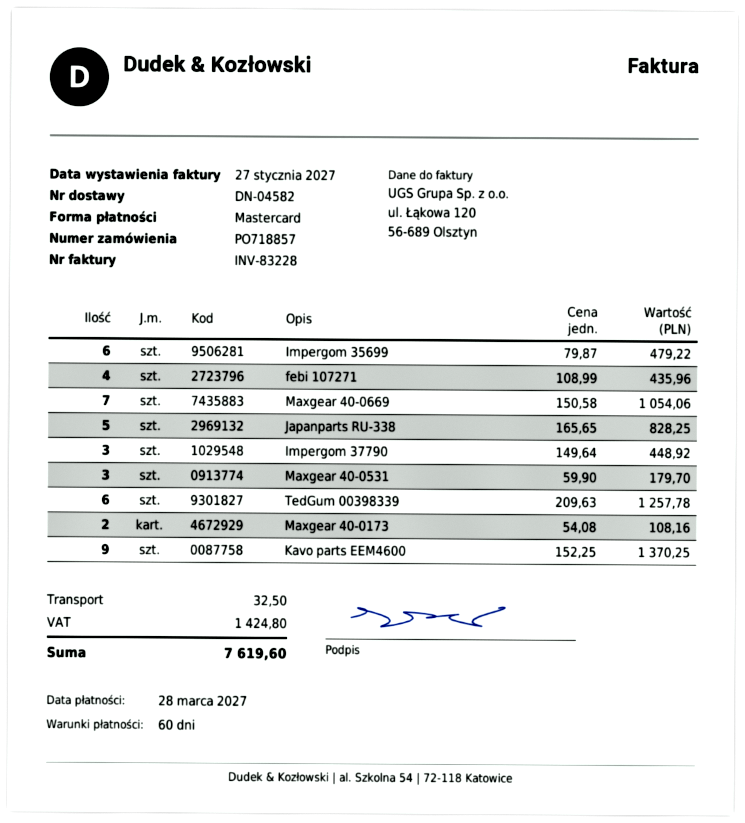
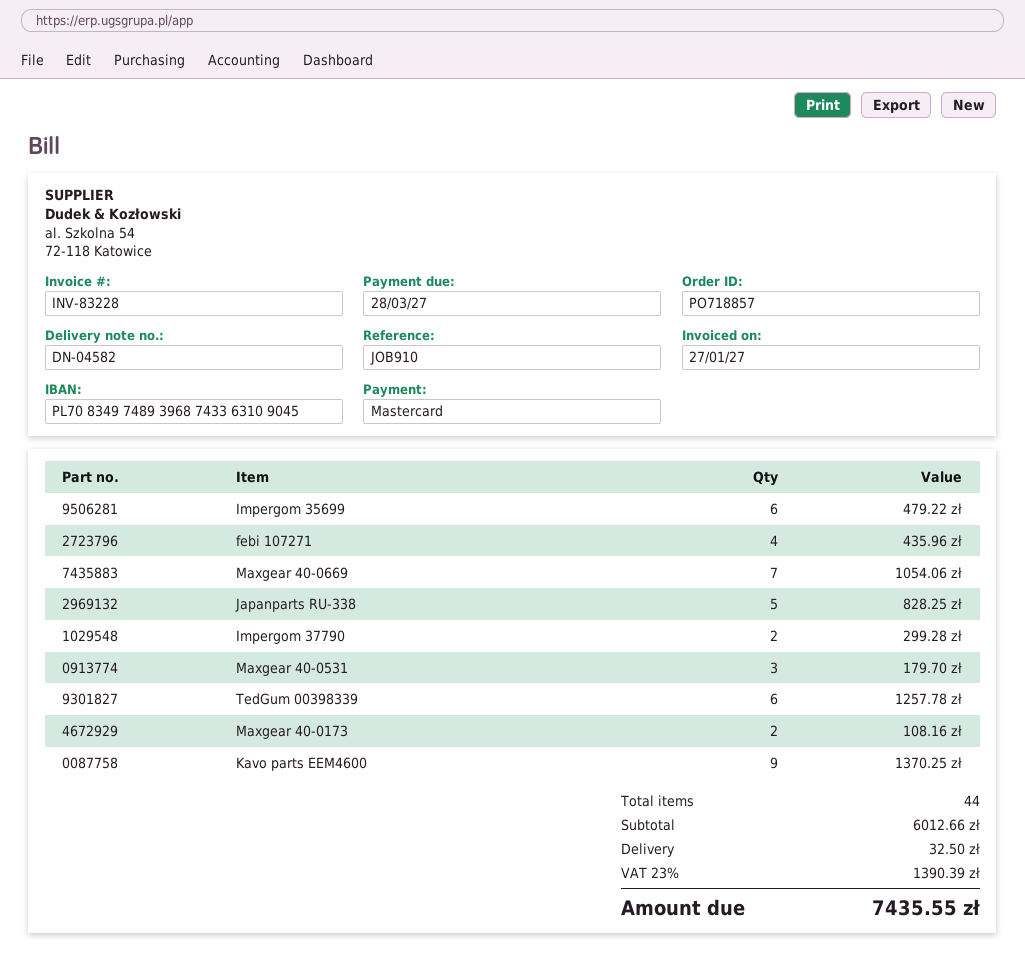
Impergom 37790: 3 for 448.92 -> 2 for 299.28
tax: 1424.80 -> 1390.39
total: 7619.60 -> 7435.55

